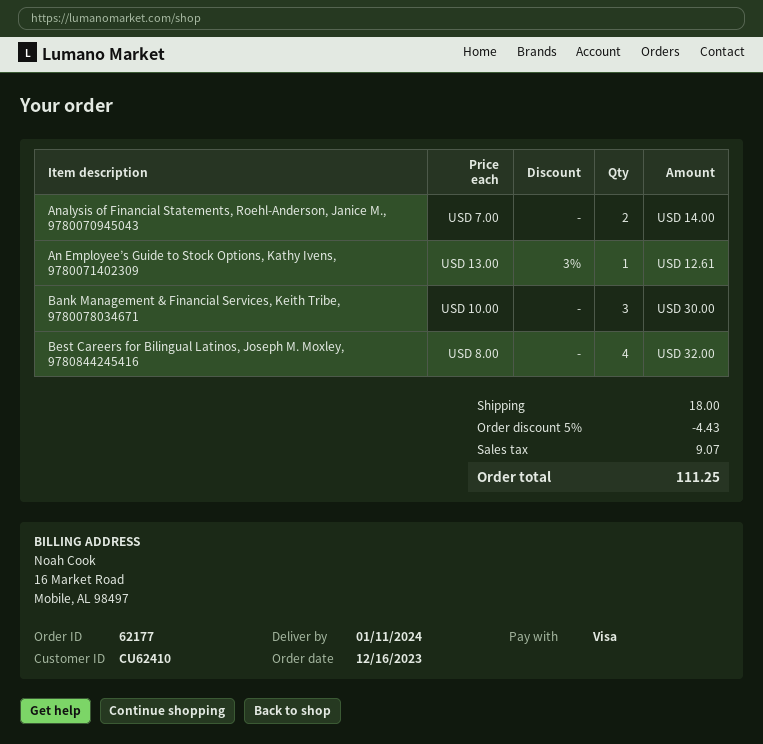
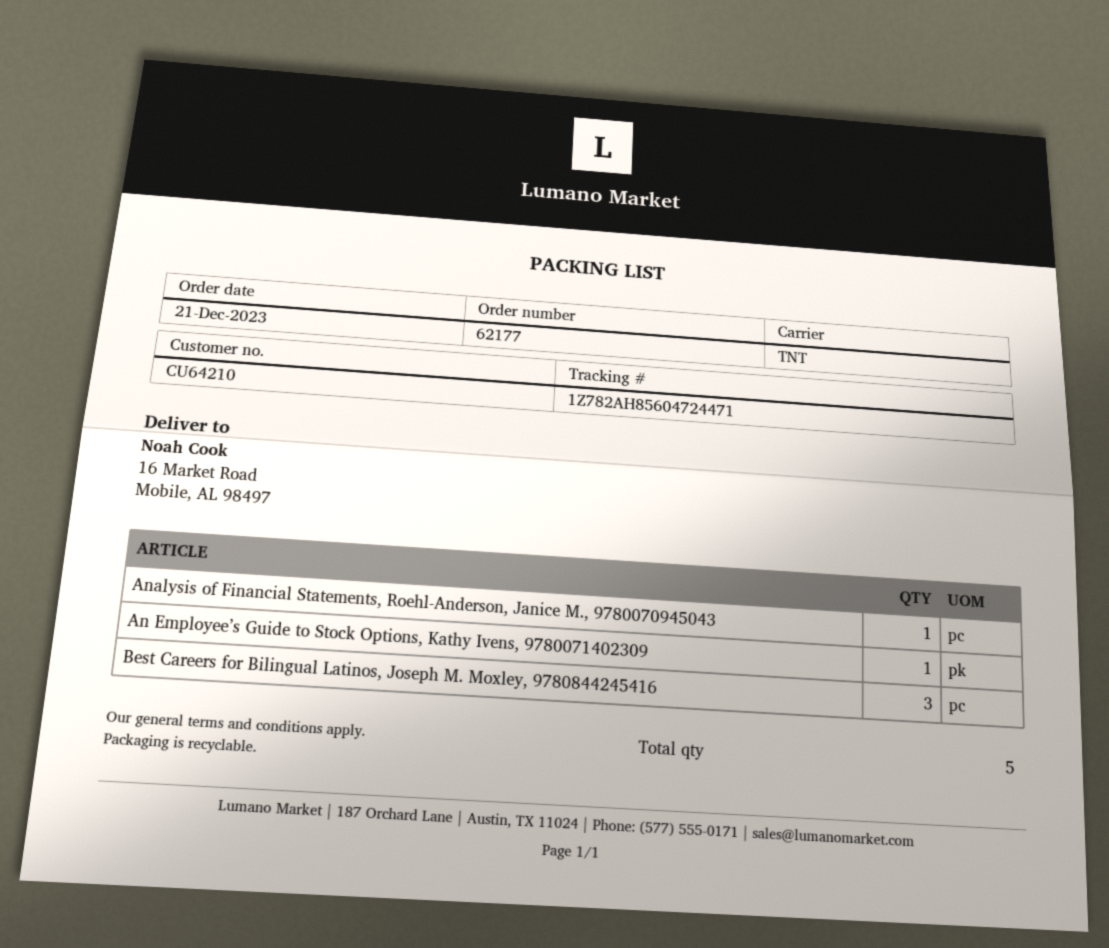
order date: 2023-12-16 -> 2023-12-21
customer number: CU62410 -> CU64210
Analysis of Financial Statements, Roehl-Anderson, Janice M., 9780070945043: 2 -> 1
Bank Management & Financial Services, Keith Tribe, 9780078034671: 3 -> none
Best Careers for Bilingual Latinos, Joseph M. Moxley, 9780844245416: 4 -> 3

